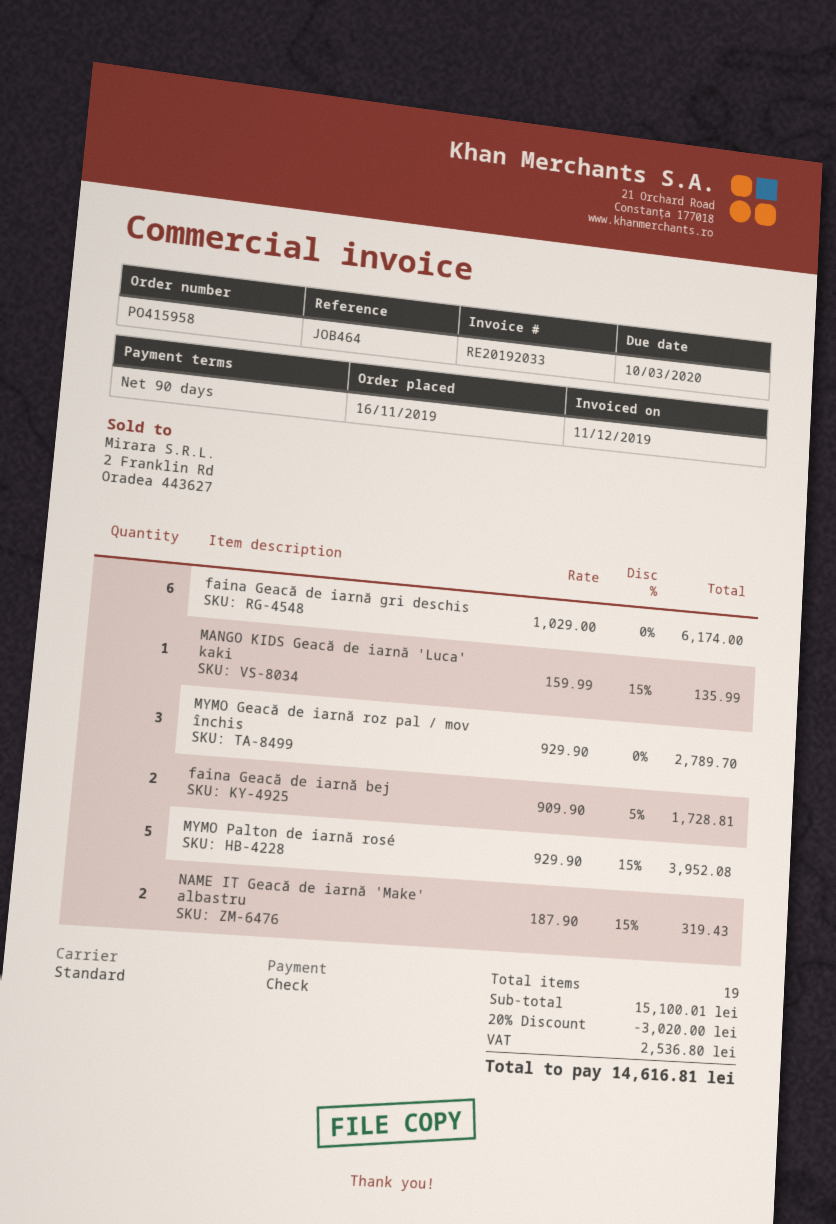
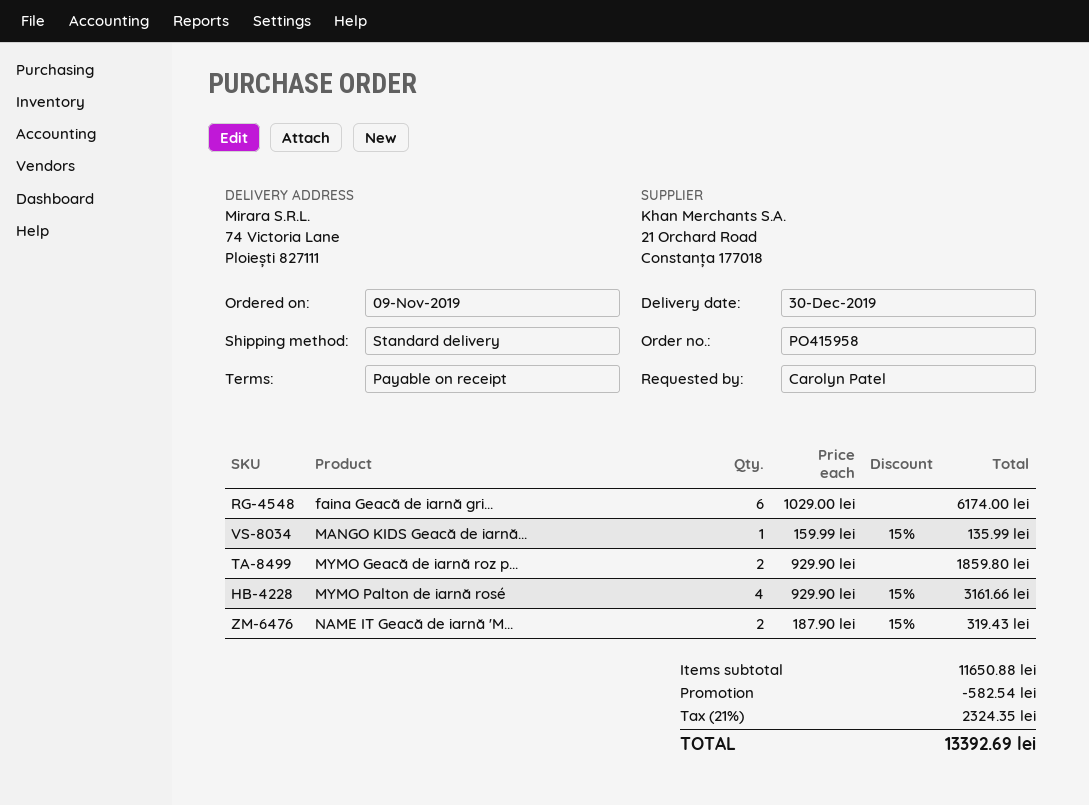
order date: 2019-11-16 -> 2019-11-09
payment terms: 90 days -> on receipt
MYMO Geacă de iarnă roz pal / mov închis: 3 x 929.90 = 2789.70 -> 2 x 929.90 = 1859.80
faina Geacă de iarnă bej: 2 x 909.90 - 5% = 1728.81 -> none
MYMO Palton de iarnă rosé: 5 x 929.90 - 15% = 3952.08 -> 4 x 929.90 - 15% = 3161.66
subtotal: 15100.01 -> 11650.88
discount: 3020.00 -> 582.54
tax: 2536.80 -> 2324.35
total: 14616.81 -> 13392.69

